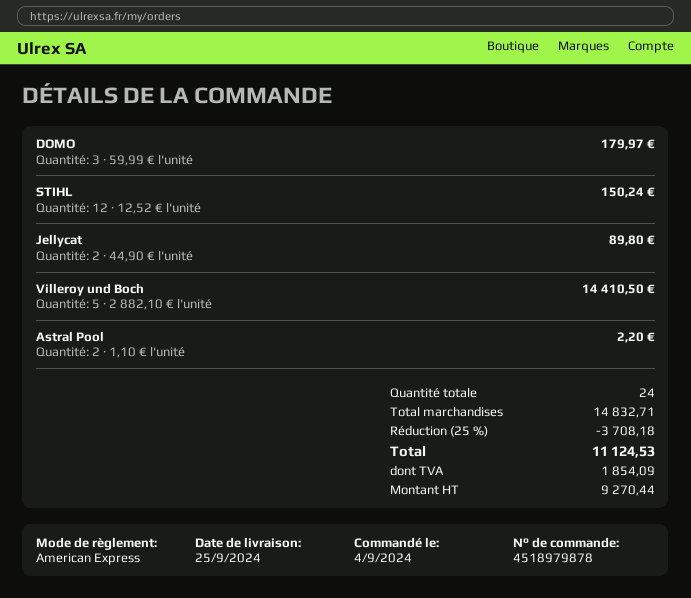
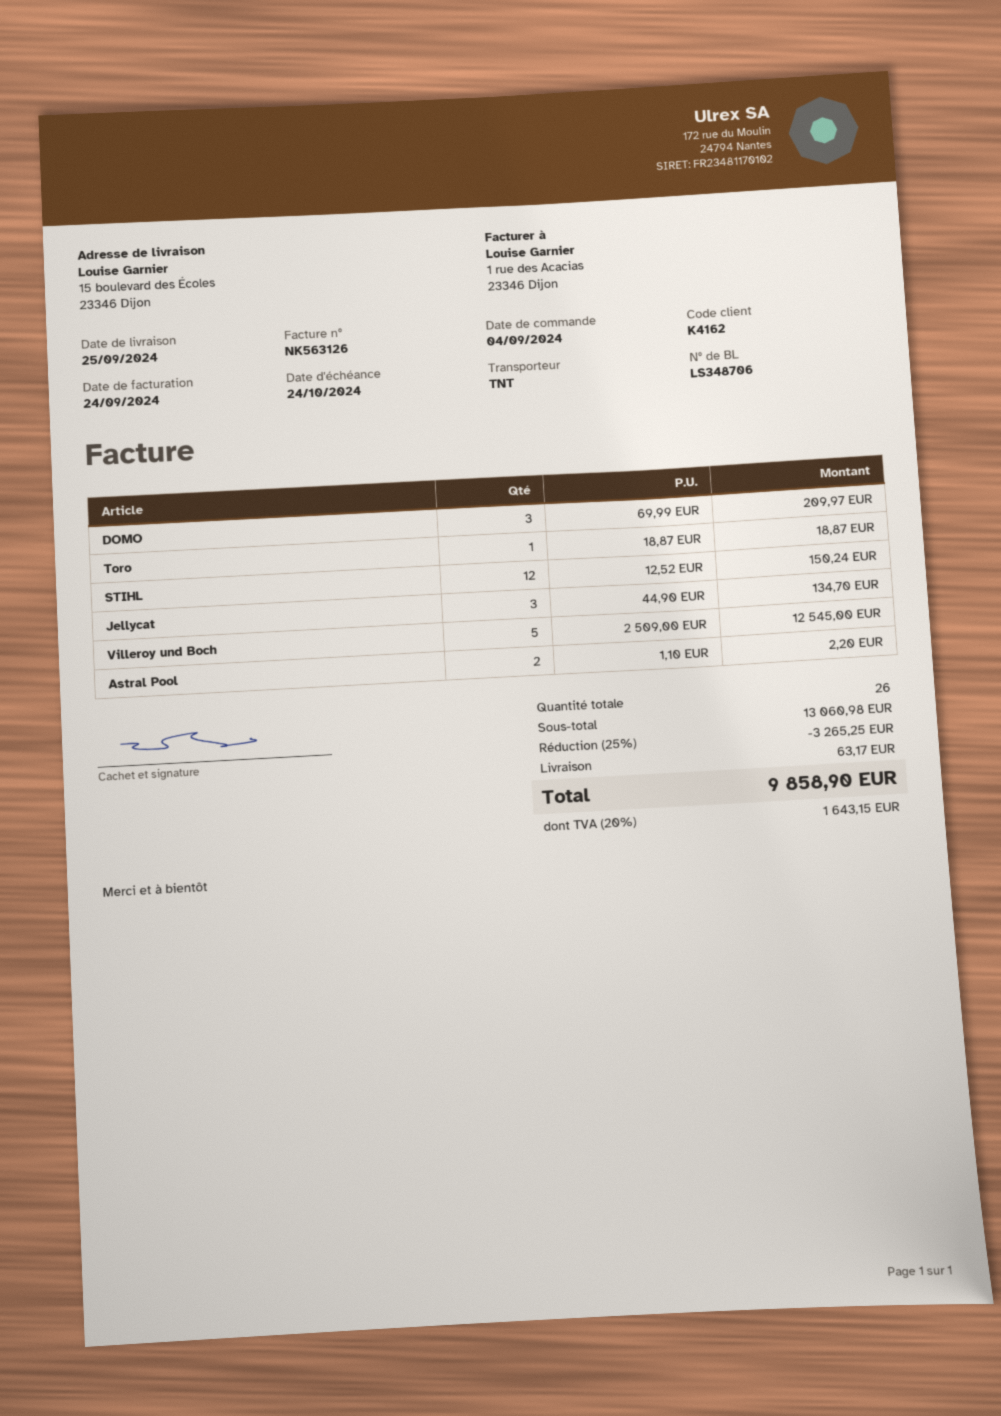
DOMO: 3 x 59.99 = 179.97 -> 3 x 69.99 = 209.97
Jellycat: 2 x 44.90 = 89.80 -> 3 x 44.90 = 134.70
Villeroy und Boch: 5 x 2882.10 = 14410.50 -> 5 x 2509.00 = 12545.00
Toro: none -> 1 x 18.87 = 18.87
total quantity: 24 -> 26
subtotal: 14832.71 -> 13060.98
discount: 25% = 3708.18 -> 25% = 3265.25
shipping: none -> 63.17
tax: 1854.09 -> 1643.15
total: 11124.53 -> 9858.90

